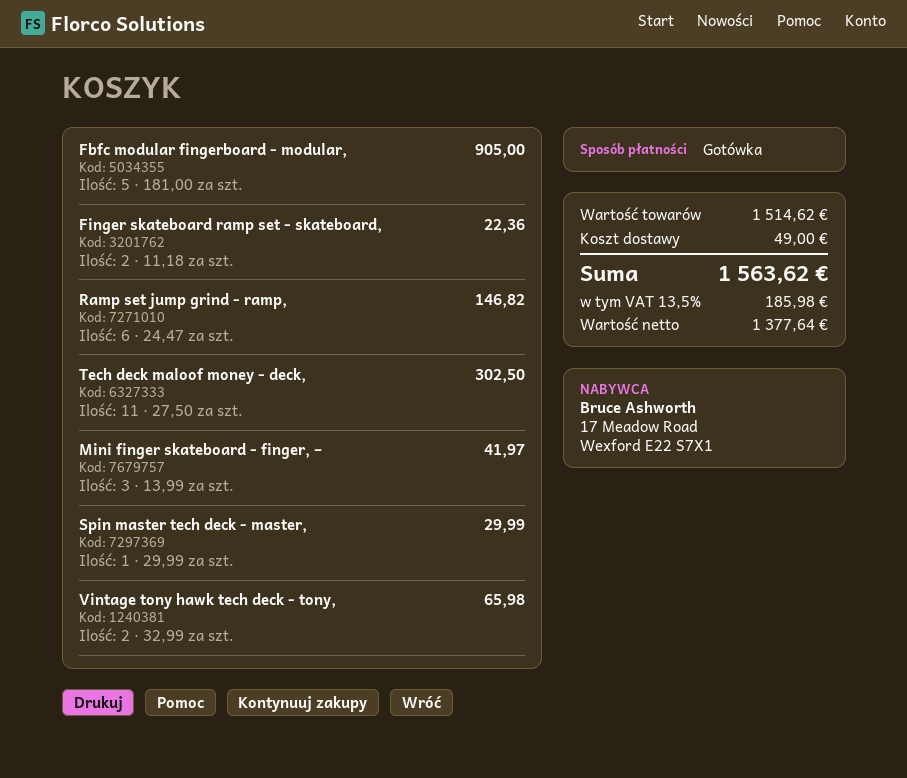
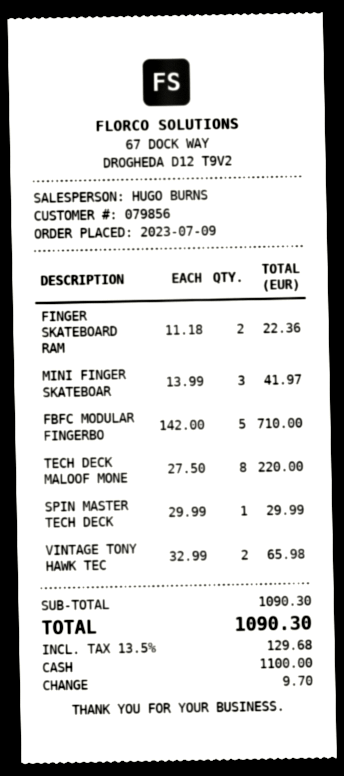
Fbfc modular fingerboard - modular,: 5 x 181.00 = 905.00 -> 5 x 142.00 = 710.00
Ramp set jump grind - ramp,: 6 x 24.47 = 146.82 -> none
Tech deck maloof money - deck,: 11 x 27.50 = 302.50 -> 8 x 27.50 = 220.00
subtotal: 1514.62 -> 1090.30
shipping: 49.00 -> none
tax: 13.5% = 185.98 -> 13.5% = 129.68
total: 1563.62 -> 1090.30

